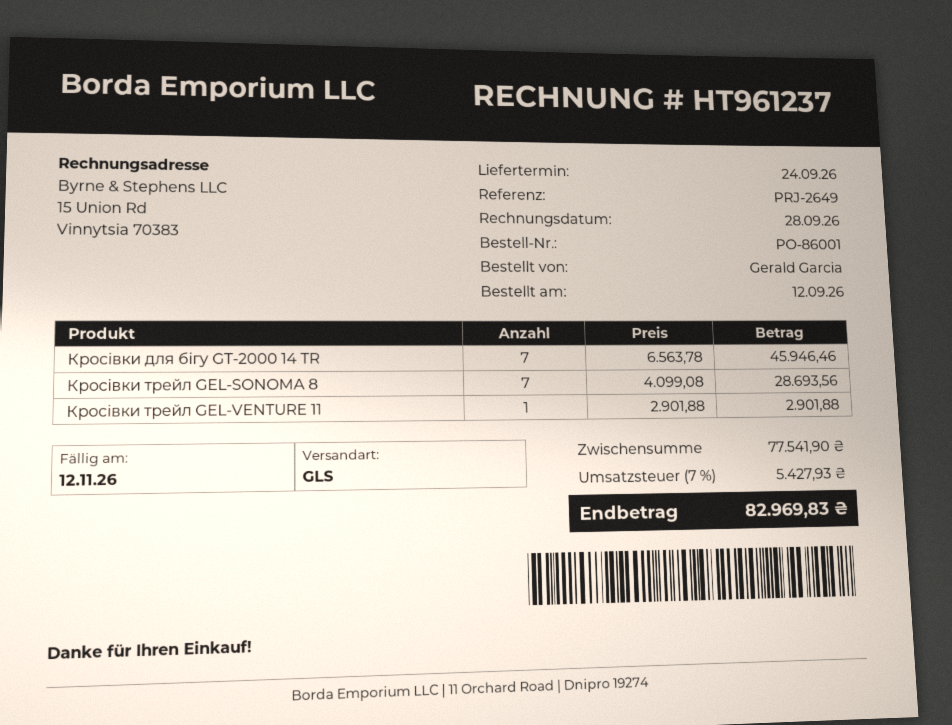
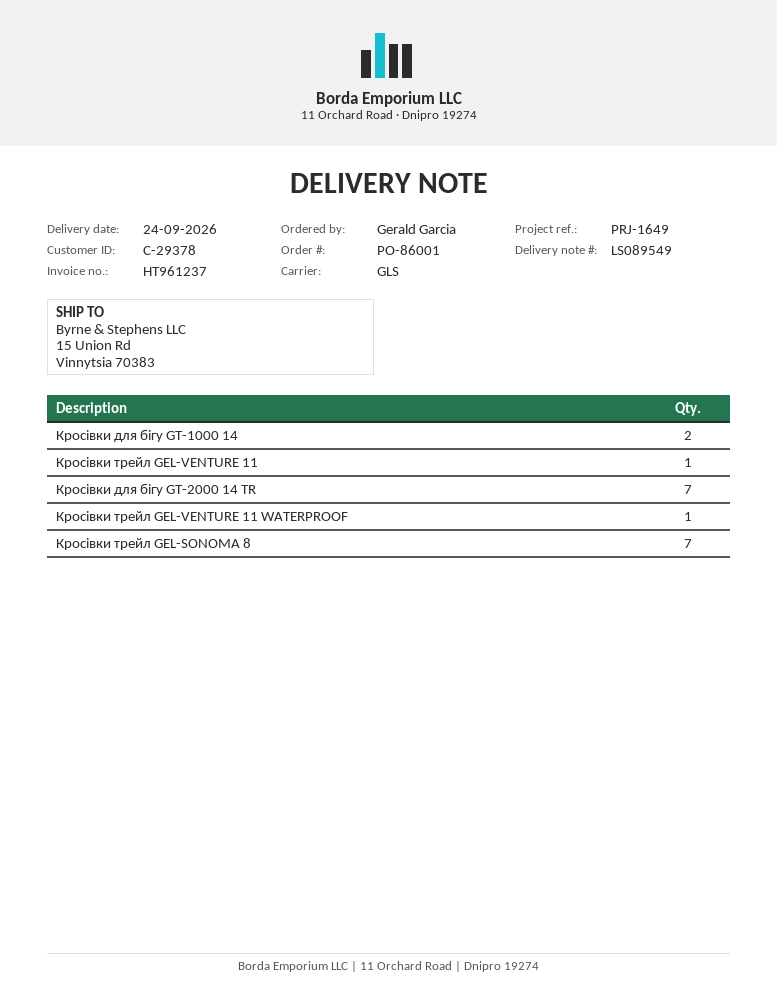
reference: PRJ-2649 -> PRJ-1649
Кросівки для бігу GT-1000 14: none -> 2
Кросівки трейл GEL-VENTURE 11 WATERPROOF: none -> 1

